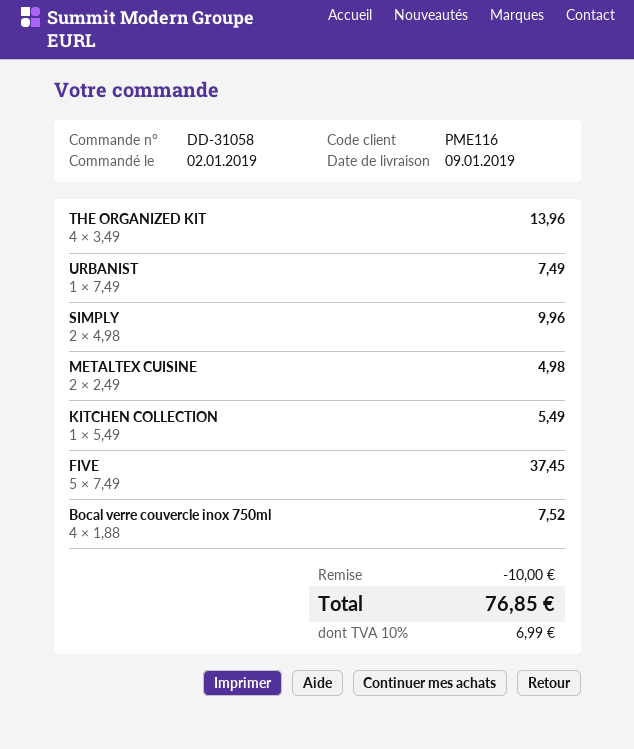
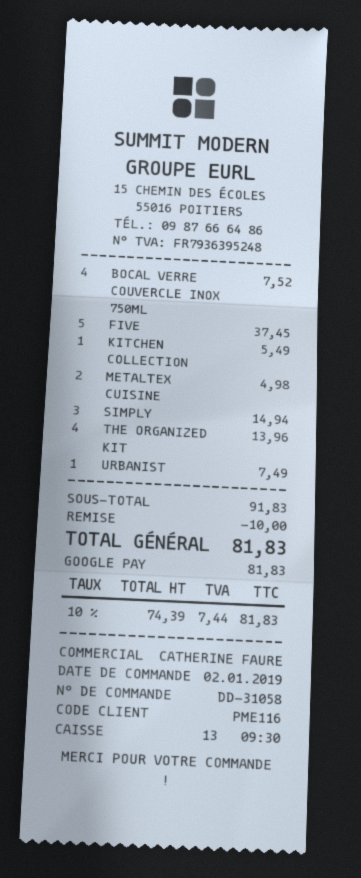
SIMPLY: 2 for 9.96 -> 3 for 14.94
tax: 10% = 6.99 -> 10% = 7.44
total: 76.85 -> 81.83

